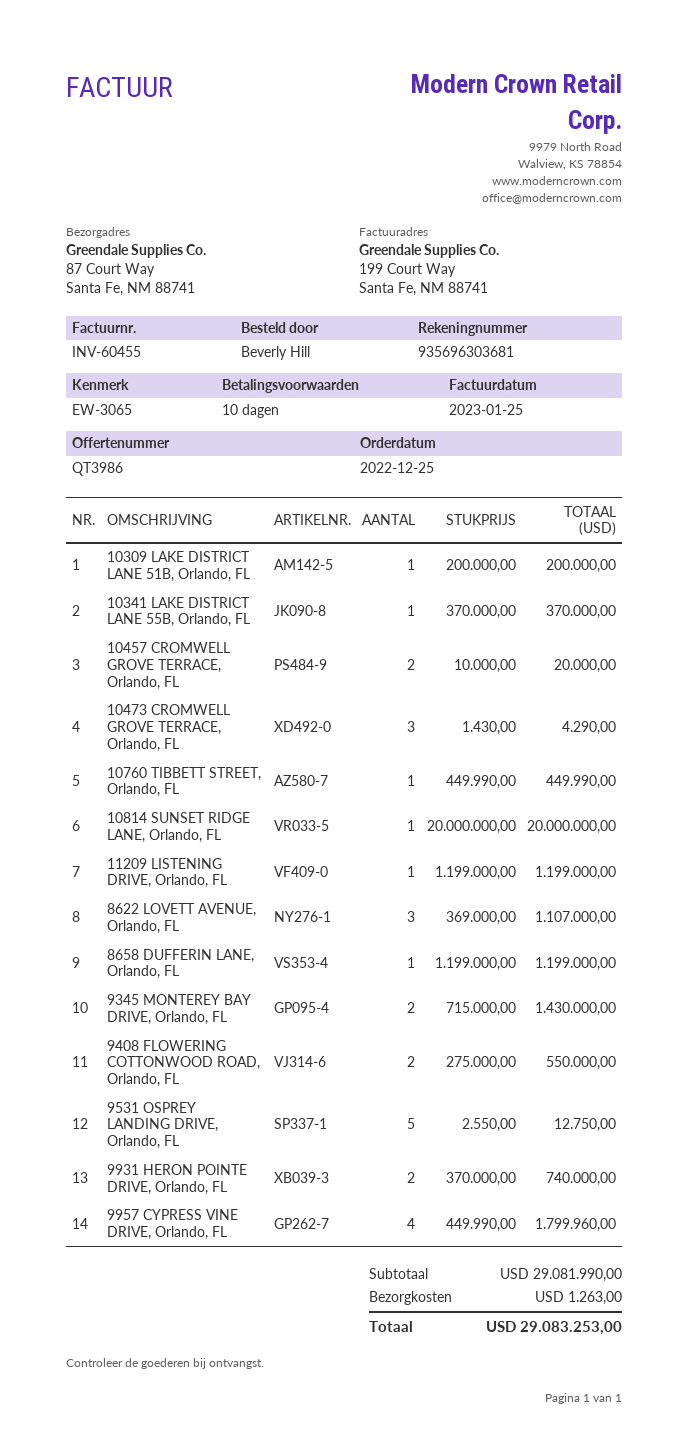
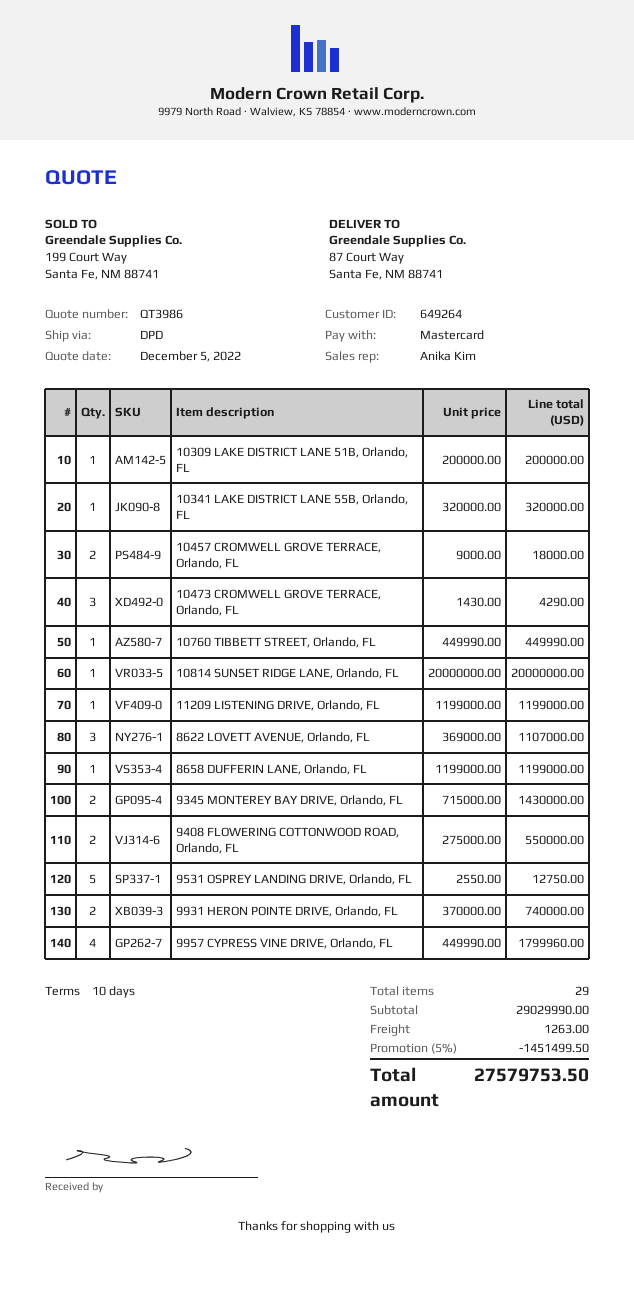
10341 LAKE DISTRICT LANE 55B, Orlando, FL: 1 x 370000.00 = 370000.00 -> 1 x 320000.00 = 320000.00
10457 CROMWELL GROVE TERRACE, Orlando, FL: 2 x 10000.00 = 20000.00 -> 2 x 9000.00 = 18000.00
subtotal: 29081990.00 -> 29029990.00
discount: none -> 5% = 1451499.50
total: 29083253.00 -> 27579753.50

